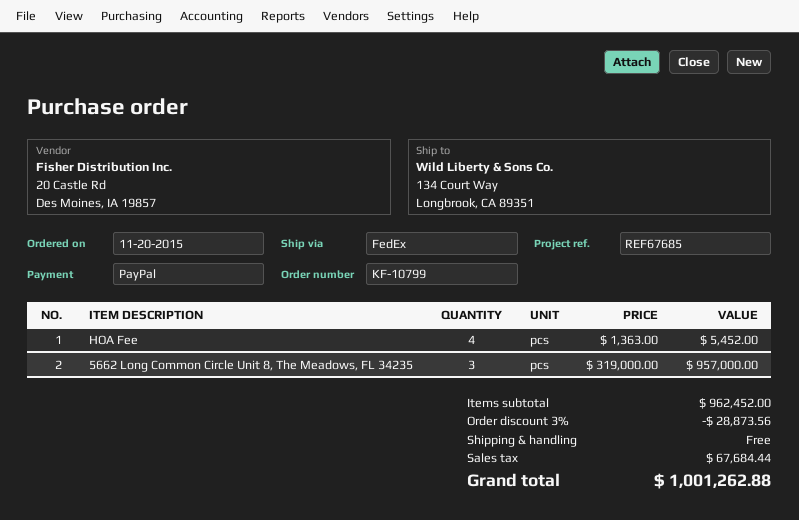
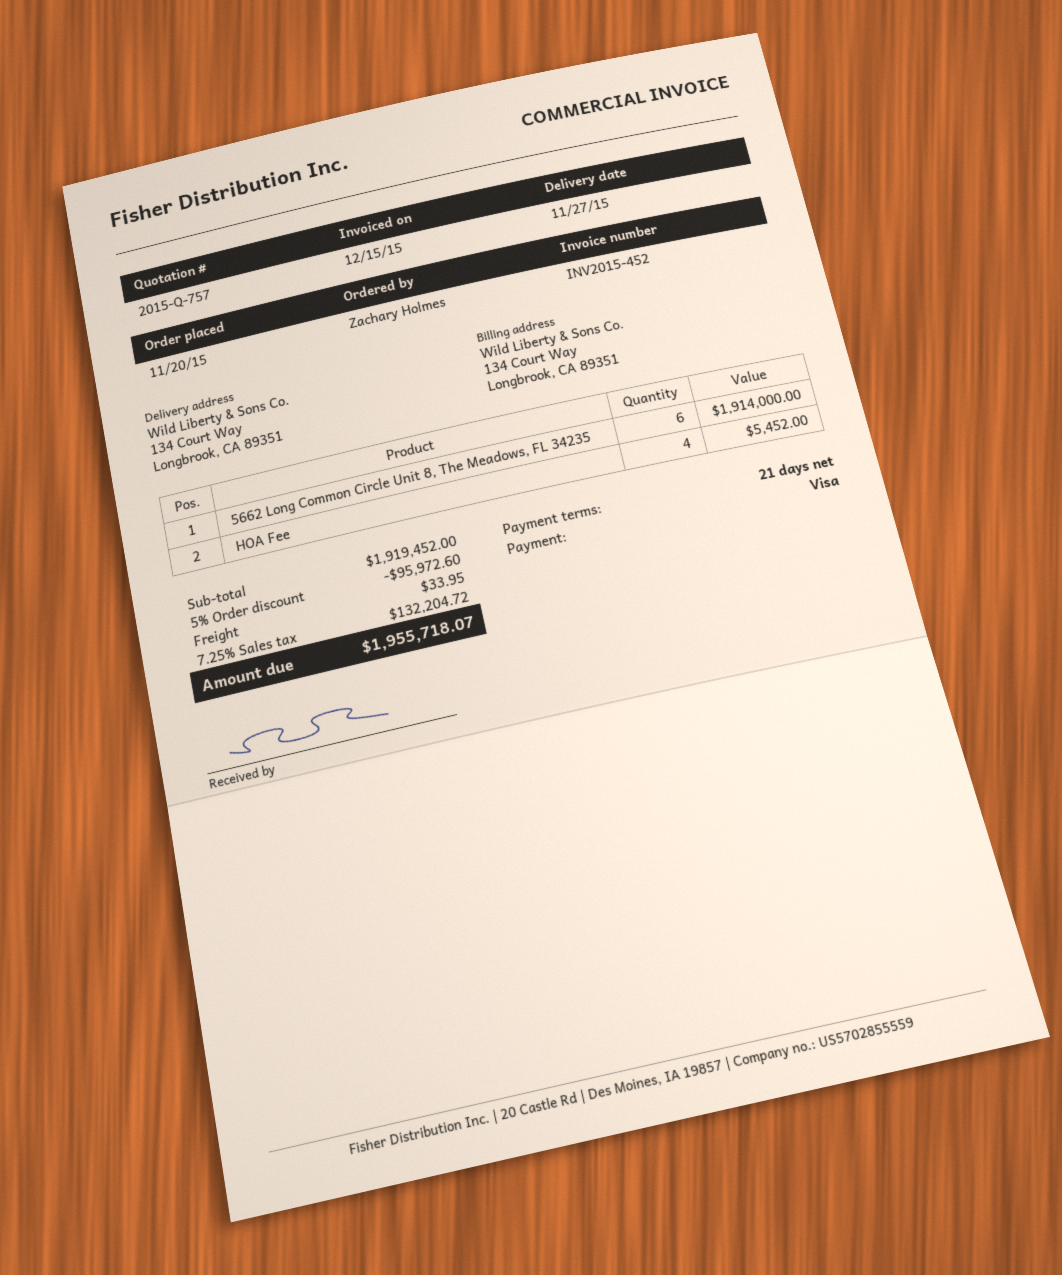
payment method: PayPal -> Visa
5662 Long Common Circle Unit 8, The Meadows, FL 34235: 3 for 957000.00 -> 6 for 1914000.00
subtotal: 962452.00 -> 1919452.00
discount: 3% = 28873.56 -> 5% = 95972.60
shipping: 0.00 -> 33.95
tax: 67684.44 -> 132204.72
total: 1001262.88 -> 1955718.07

